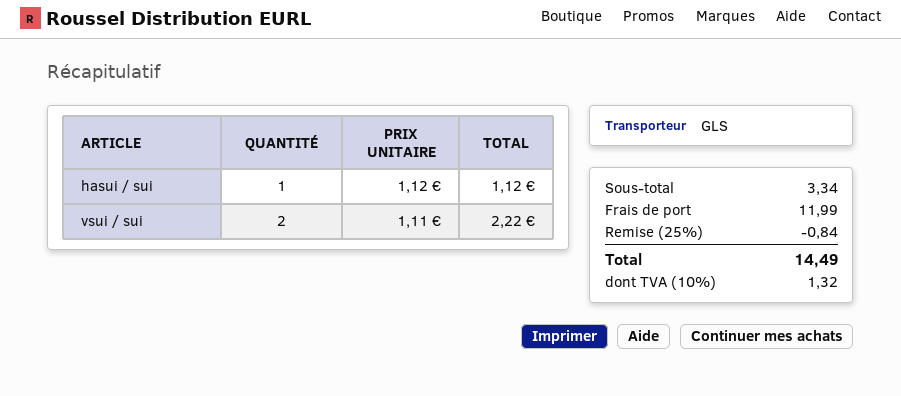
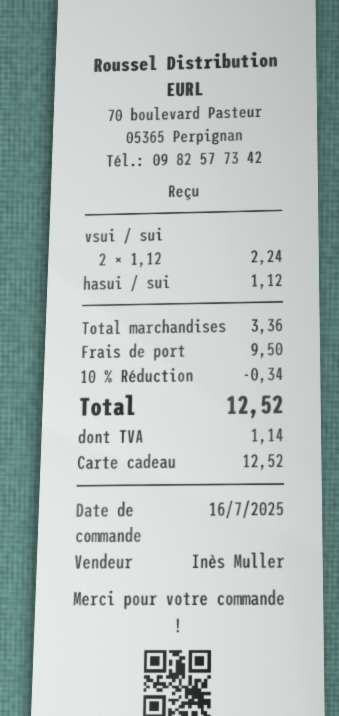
vsui / sui: 2 x 1.11 = 2.22 -> 2 x 1.12 = 2.24
subtotal: 3.34 -> 3.36
discount: 25% = 0.84 -> 10% = 0.34
shipping: 11.99 -> 9.50
tax: 1.32 -> 1.14
total: 14.49 -> 12.52

